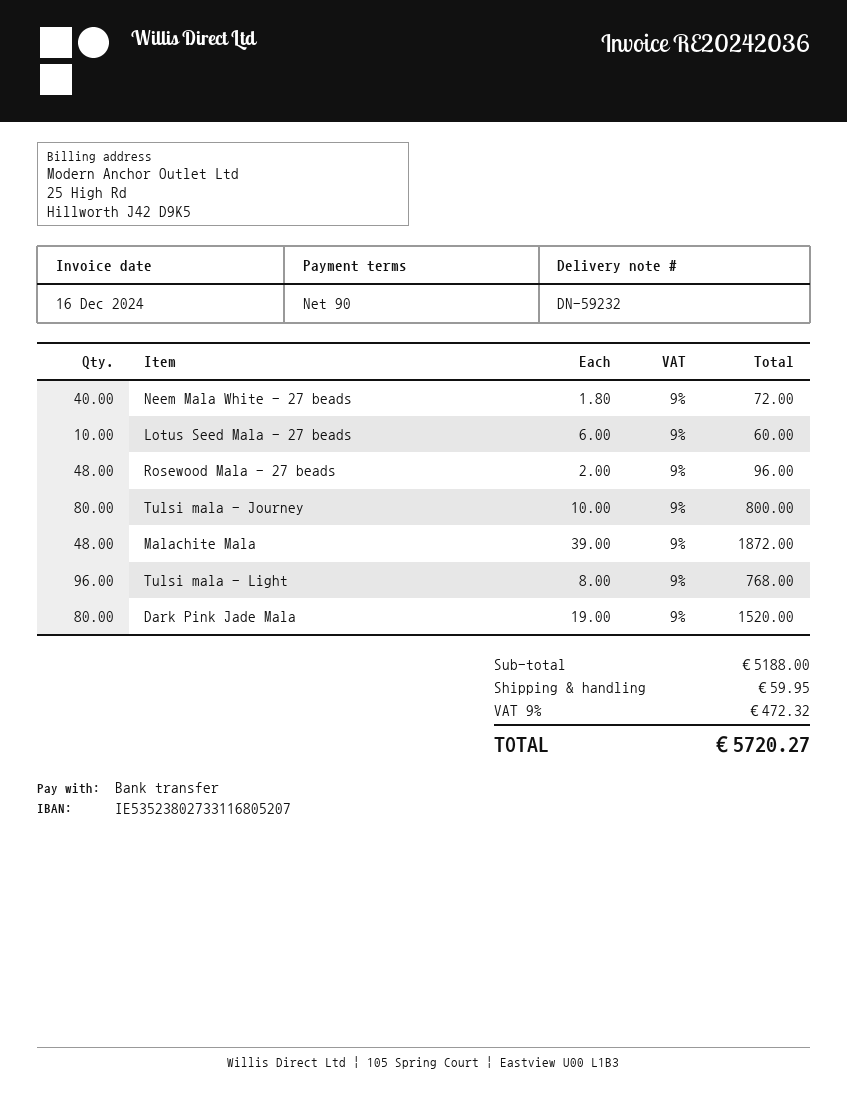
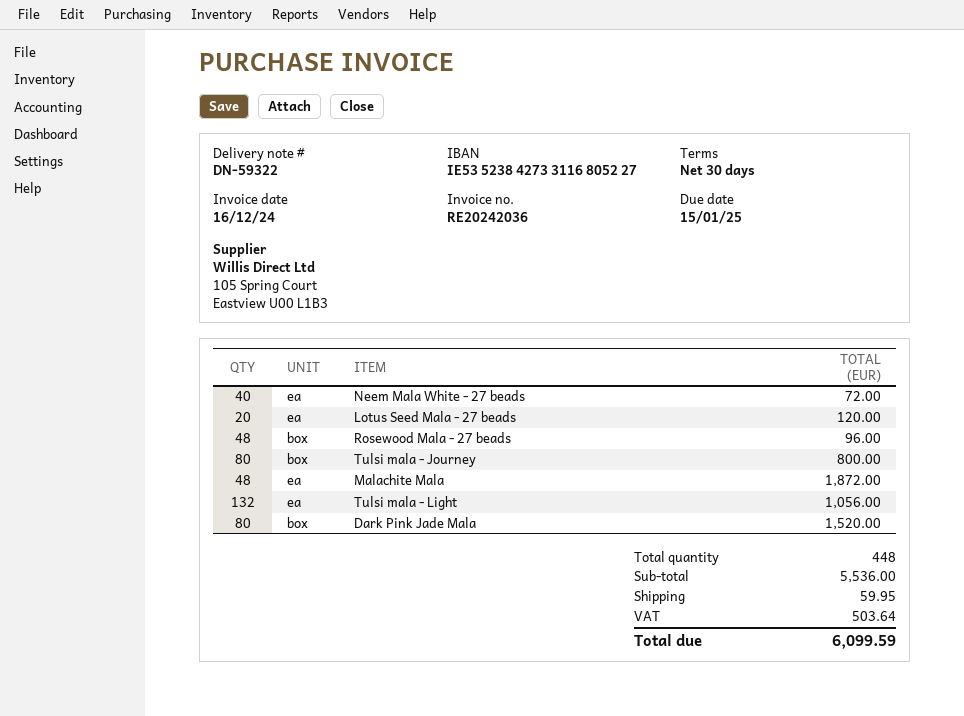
delivery note number: DN-59232 -> DN-59322
payment terms: 90 days -> 30 days
bank account: IE53523802733116805207 -> IE53523842733116805227
Lotus Seed Mala - 27 beads: 10 for 60.00 -> 20 for 120.00
Tulsi mala - Light: 96 for 768.00 -> 132 for 1056.00
subtotal: 5188.00 -> 5536.00
tax: 472.32 -> 503.64
total: 5720.27 -> 6099.59

